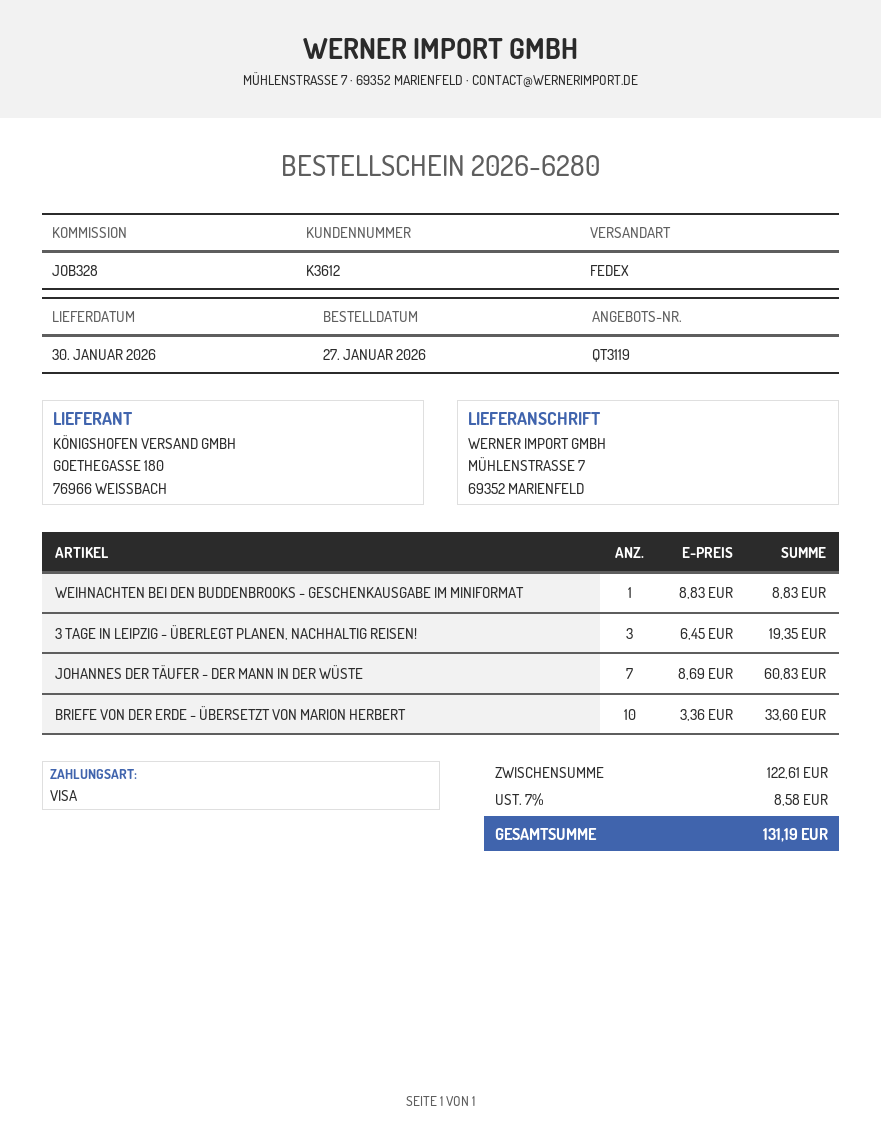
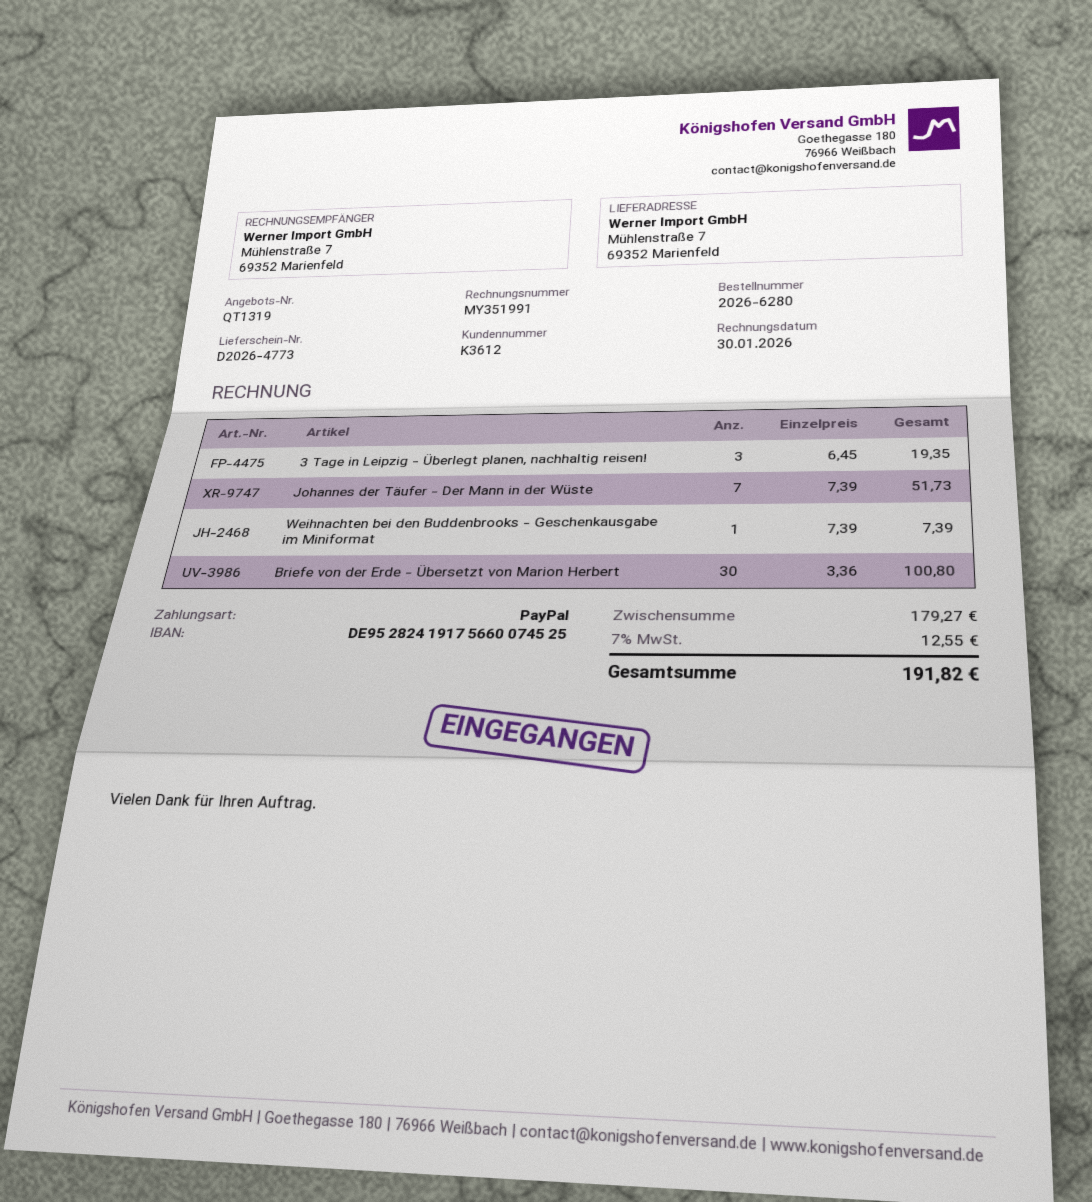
quote number: QT3119 -> QT1319
payment method: Visa -> PayPal
WEIHNACHTEN BEI DEN BUDDENBROOKS - GESCHENKAUSGABE IM MINIFORMAT: 1 x 8.83 = 8.83 -> 1 x 7.39 = 7.39
JOHANNES DER TÄUFER - DER MANN IN DER WÜSTE: 7 x 8.69 = 60.83 -> 7 x 7.39 = 51.73
BRIEFE VON DER ERDE - ÜBERSETZT VON MARION HERBERT: 10 x 3.36 = 33.60 -> 30 x 3.36 = 100.80
subtotal: 122.61 -> 179.27
tax: 7% = 8.58 -> 7% = 12.55
total: 131.19 -> 191.82

